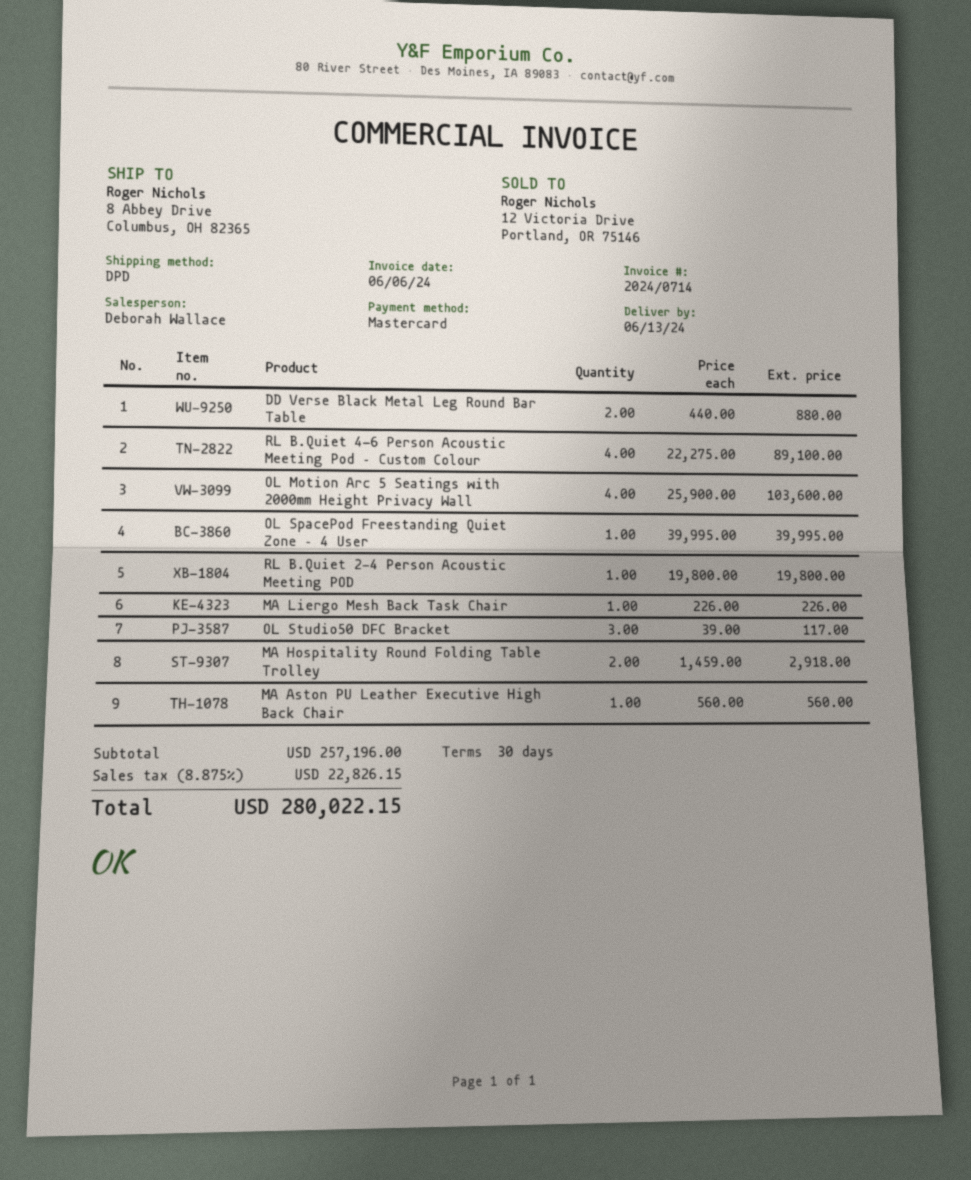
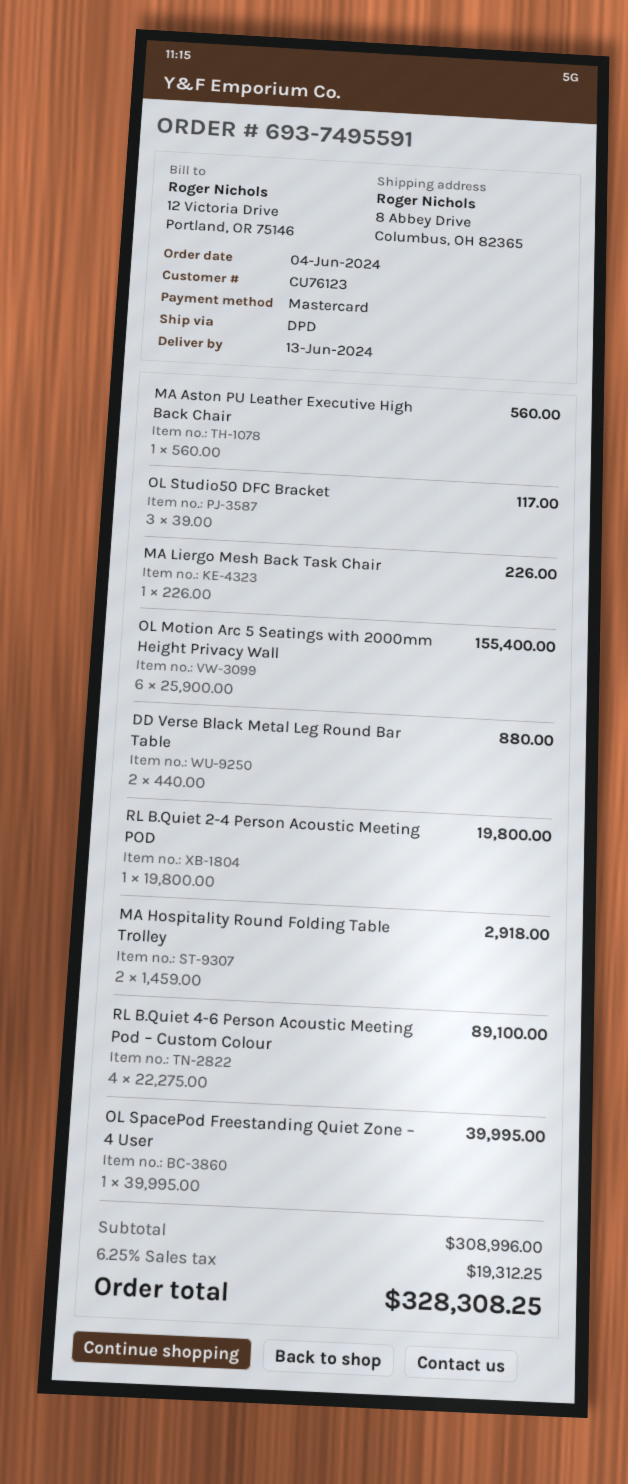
OL Motion Arc 5 Seatings with 2000mm Height Privacy Wall: 4 x 25900.00 = 103600.00 -> 6 x 25900.00 = 155400.00
subtotal: 257196.00 -> 308996.00
tax: 8.875% = 22826.15 -> 6.25% = 19312.25
total: 280022.15 -> 328308.25

